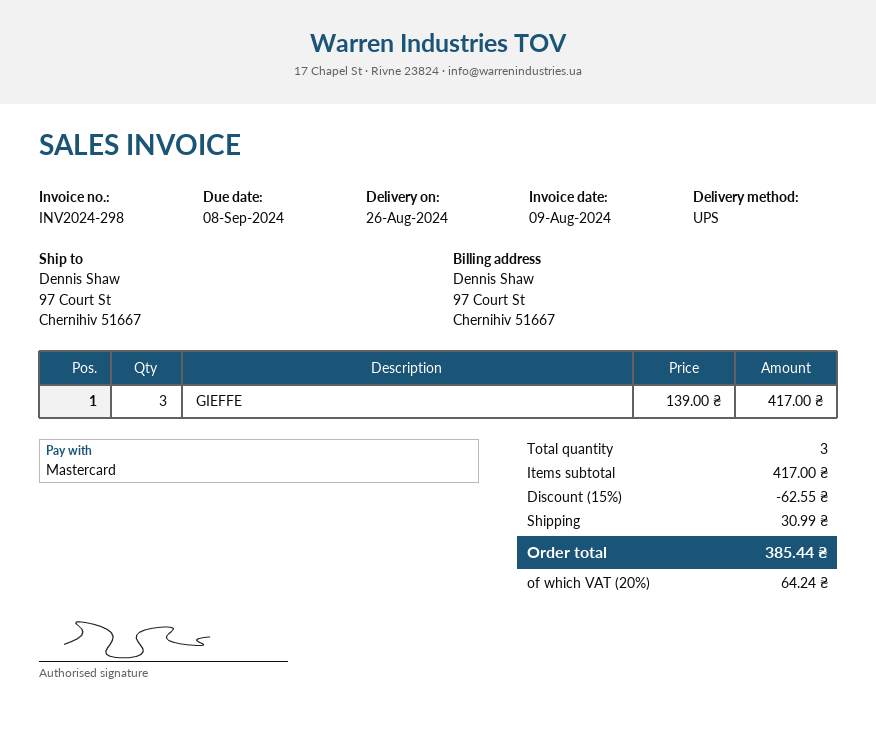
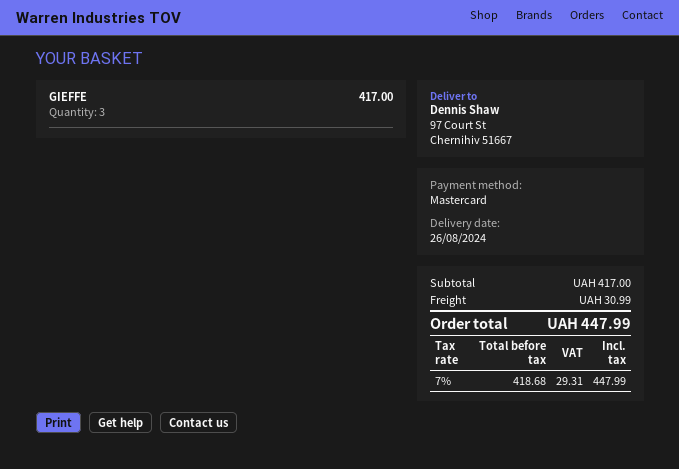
discount: 15% = 62.55 -> none
tax: 20% = 64.24 -> 7% = 29.31
total: 385.44 -> 447.99

